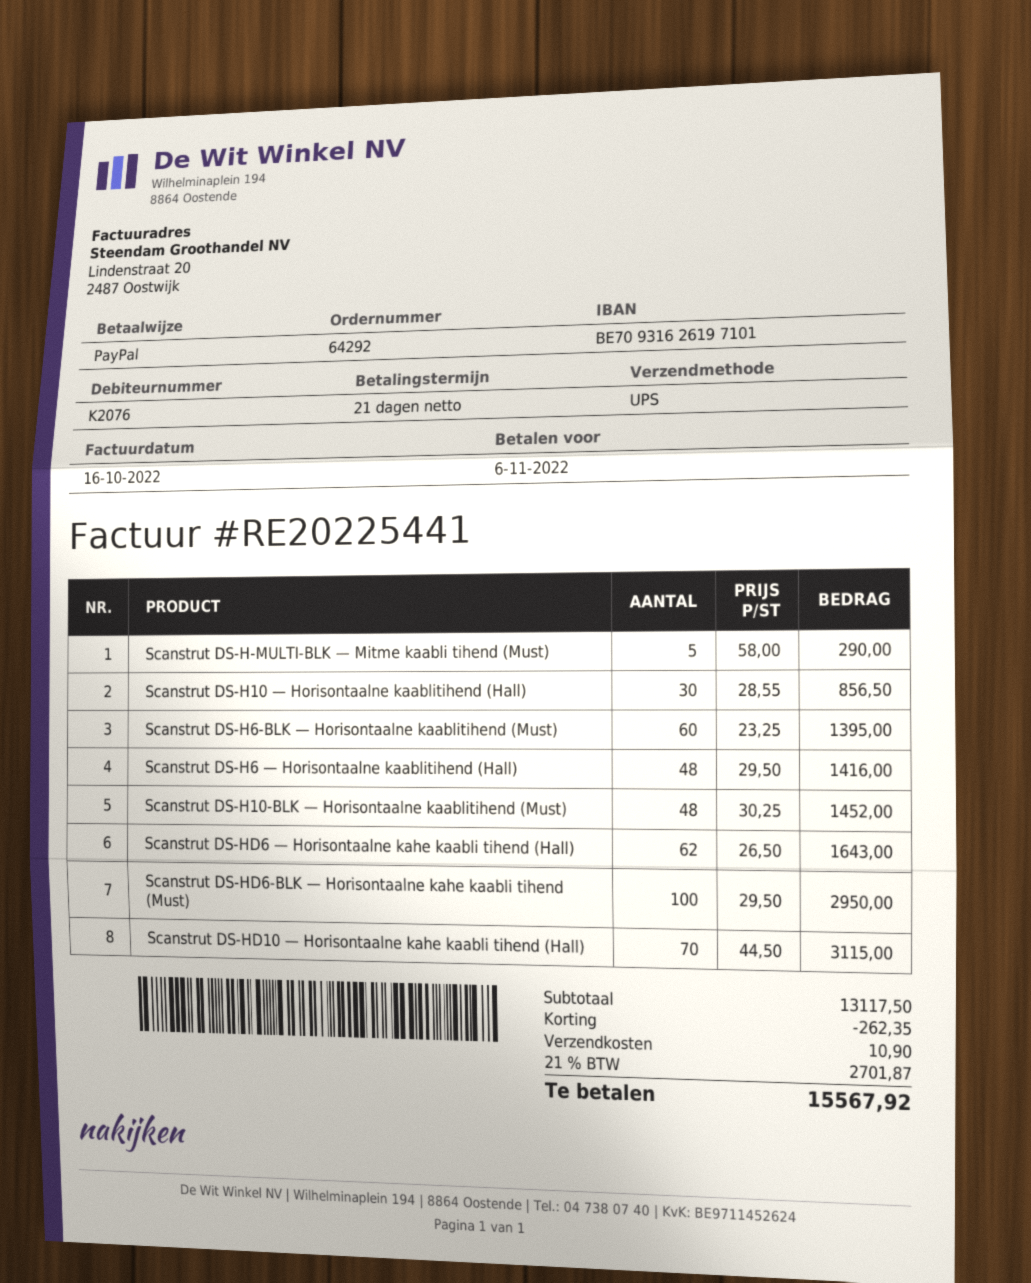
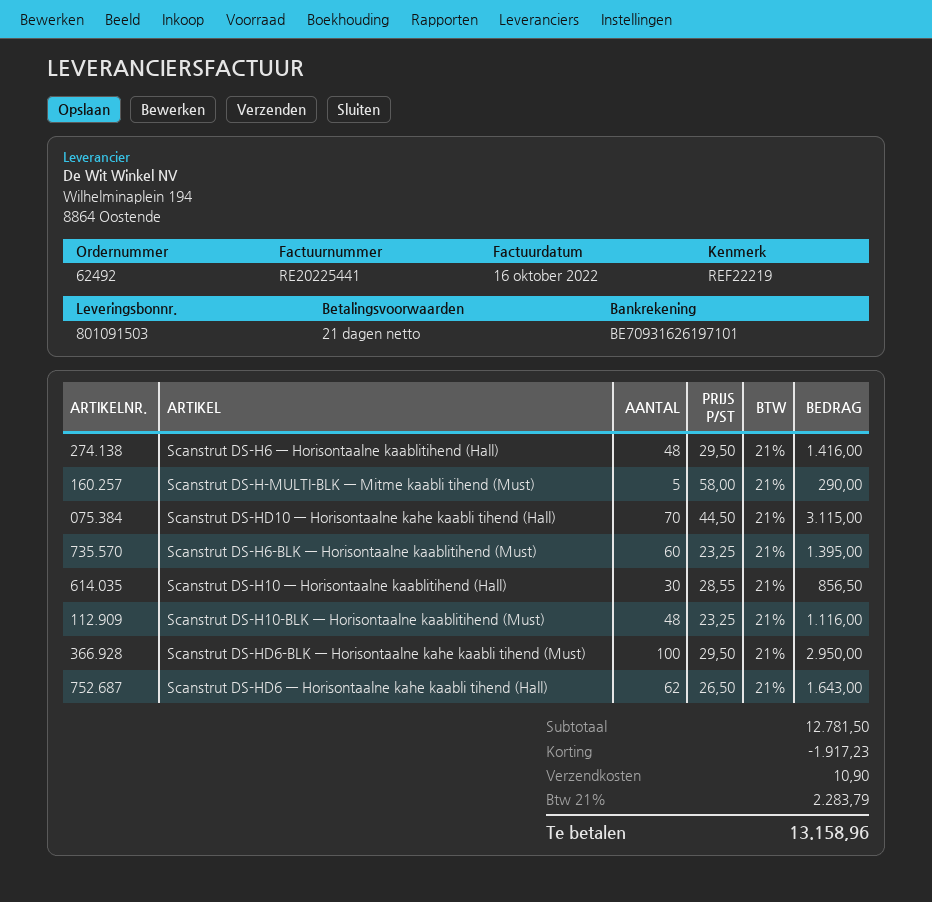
order number: 64292 -> 62492
Scanstrut DS-H10-BLK — Horisontaalne kaablitihend (Must): 48 x 30.25 = 1452.00 -> 48 x 23.25 = 1116.00
subtotal: 13117.50 -> 12781.50
discount: 262.35 -> 1917.23
tax: 21% = 2701.87 -> 21% = 2283.79
total: 15567.92 -> 13158.96

